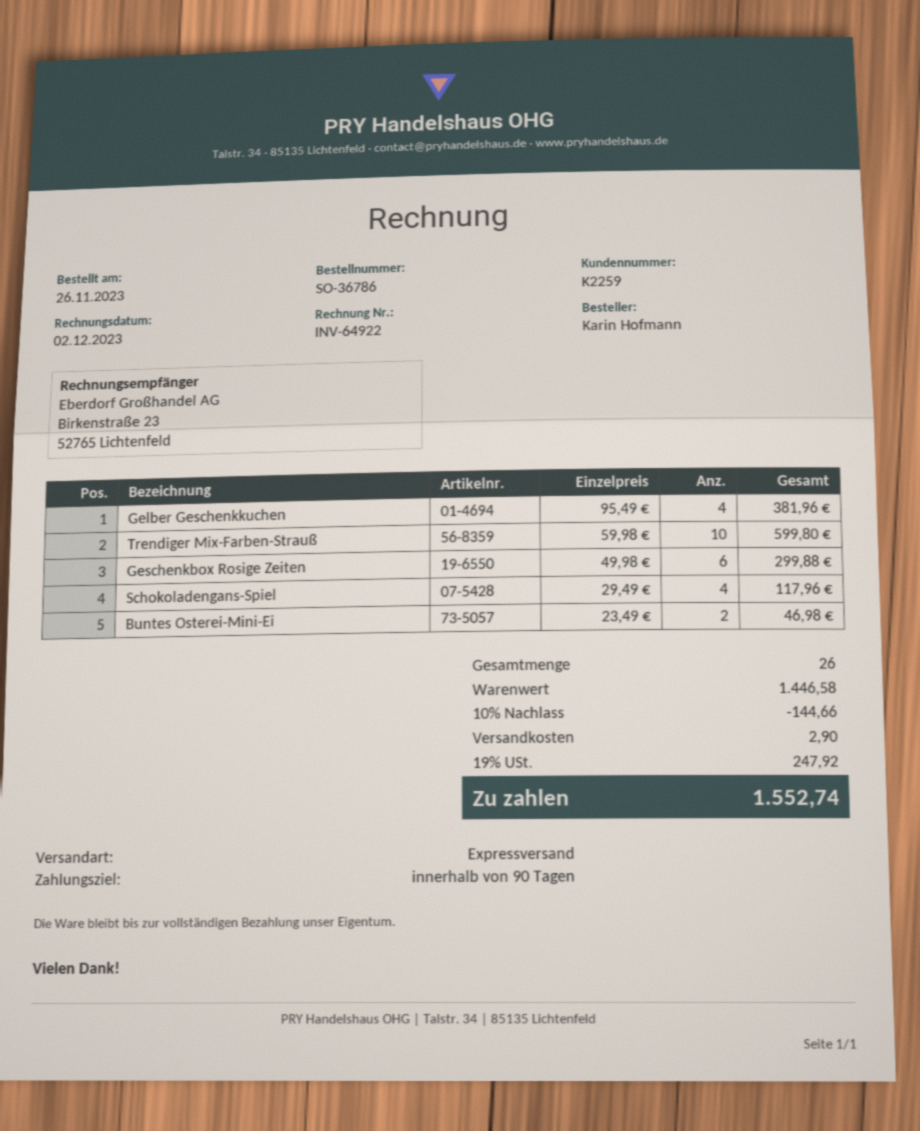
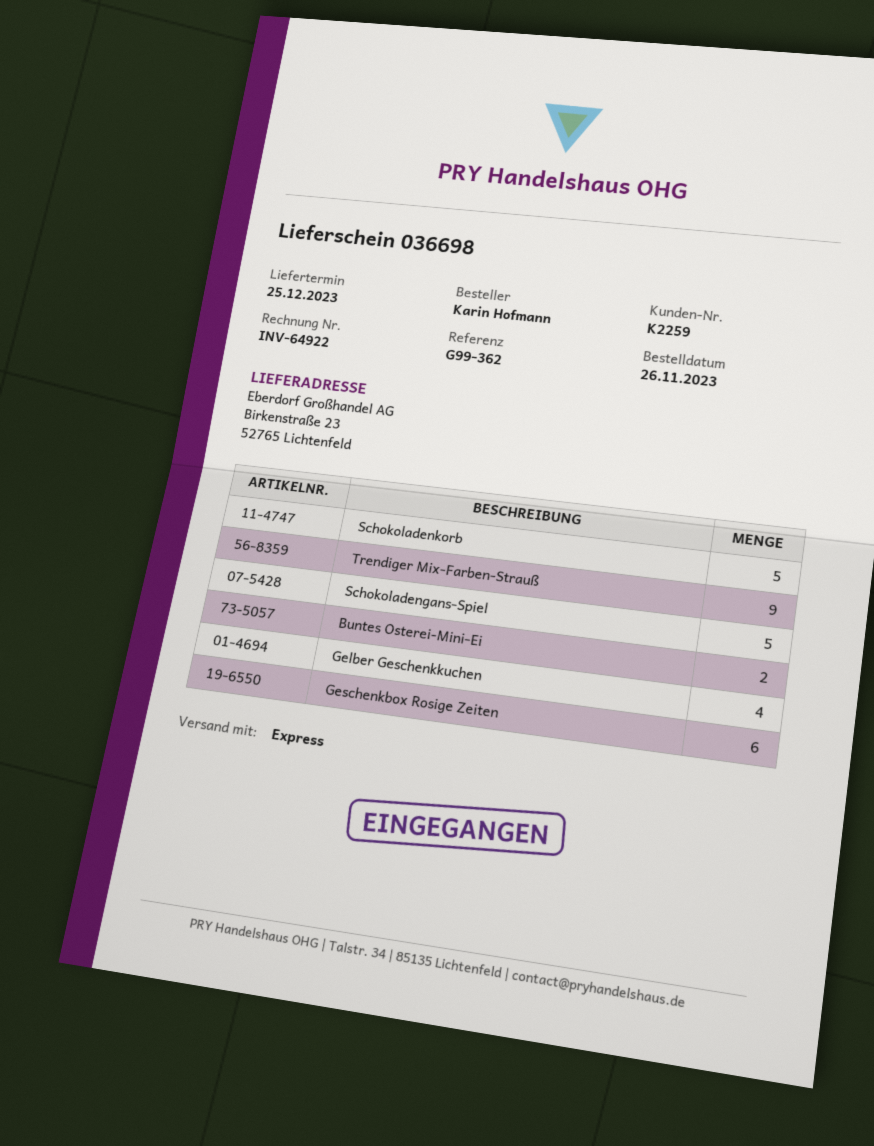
Trendiger Mix-Farben-Strauß: 10 -> 9
Schokoladengans-Spiel: 4 -> 5
Schokoladenkorb: none -> 5

